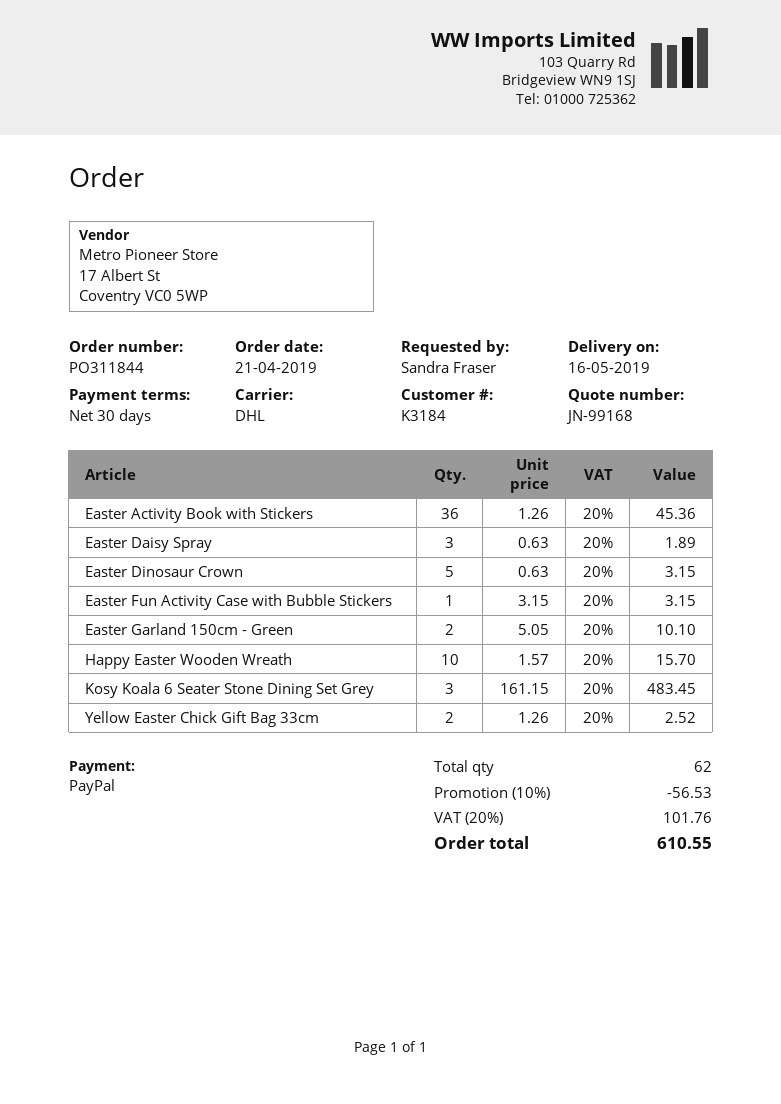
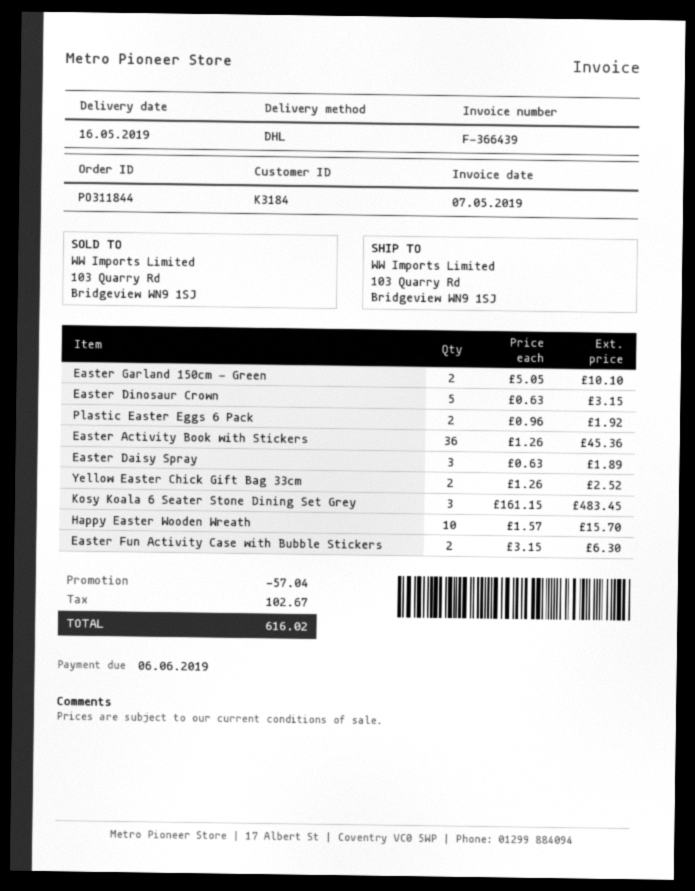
Easter Fun Activity Case with Bubble Stickers: 1 x 3.15 = 3.15 -> 2 x 3.15 = 6.30
Plastic Easter Eggs 6 Pack: none -> 2 x 0.96 = 1.92
discount: 56.53 -> 57.04
tax: 101.76 -> 102.67
total: 610.55 -> 616.02

